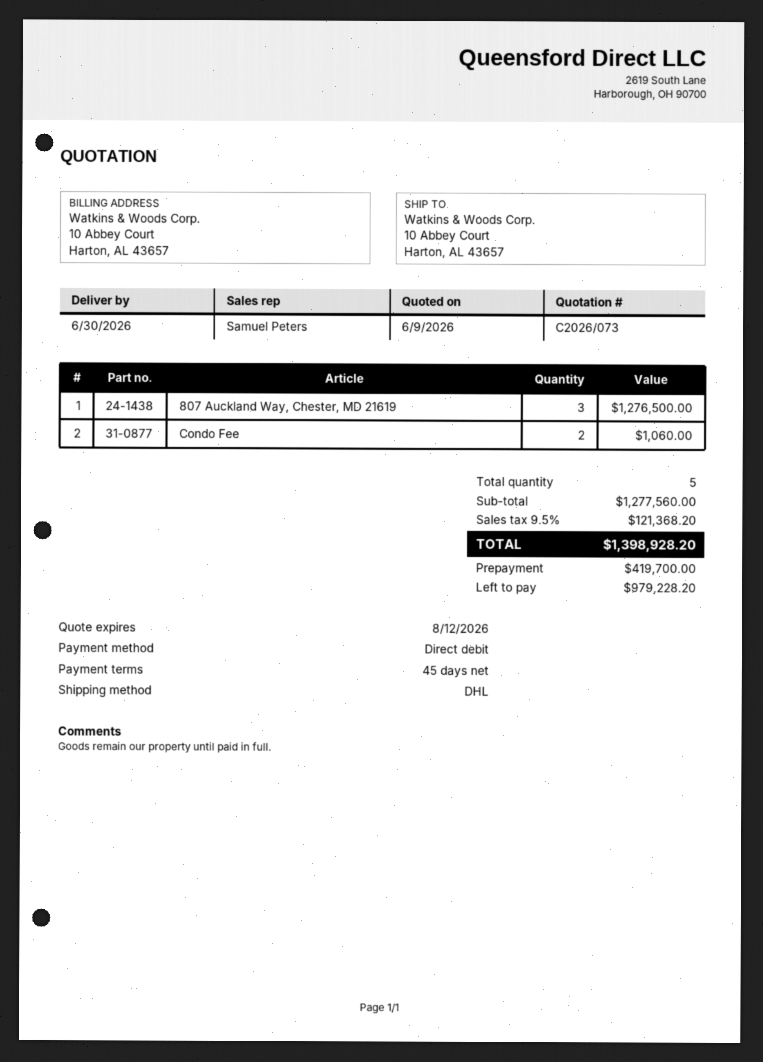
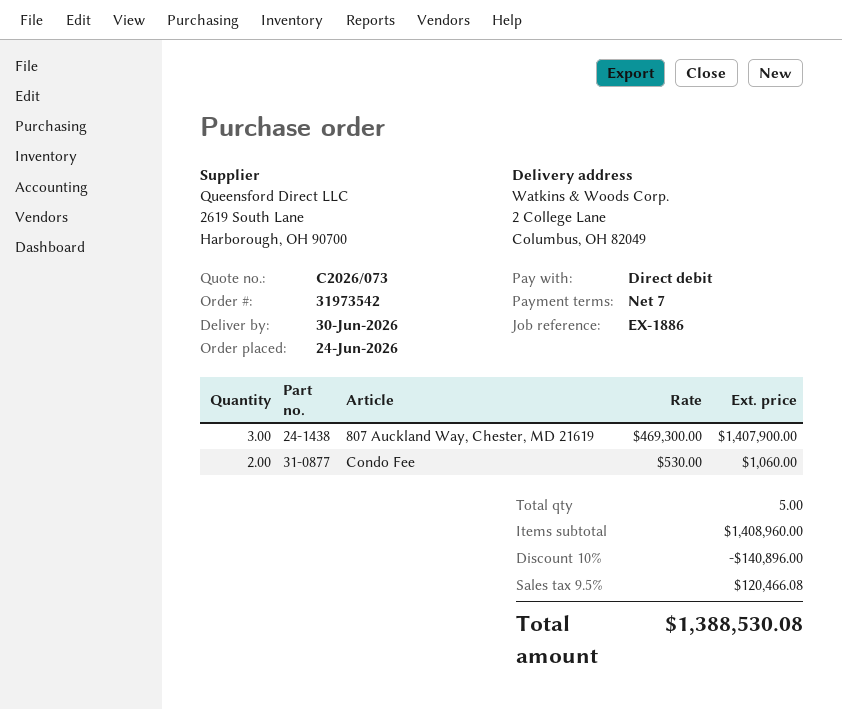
payment terms: 45 days -> 7 days
ship to: 10 Abbey Court, Harton, AL 43657 -> 2 College Lane, Columbus, OH 82049
807 Auckland Way, Chester, MD 21619: 3 for 1276500.00 -> 3 for 1407900.00
subtotal: 1277560.00 -> 1408960.00
discount: none -> 10% = 140896.00
tax: 9.5% = 121368.20 -> 9.5% = 120466.08
total: 1398928.20 -> 1388530.08

